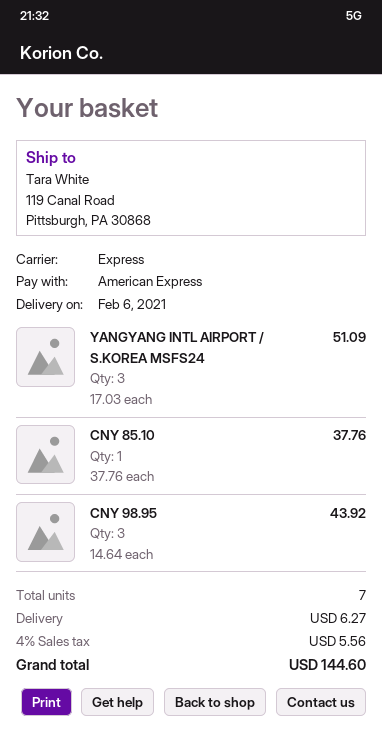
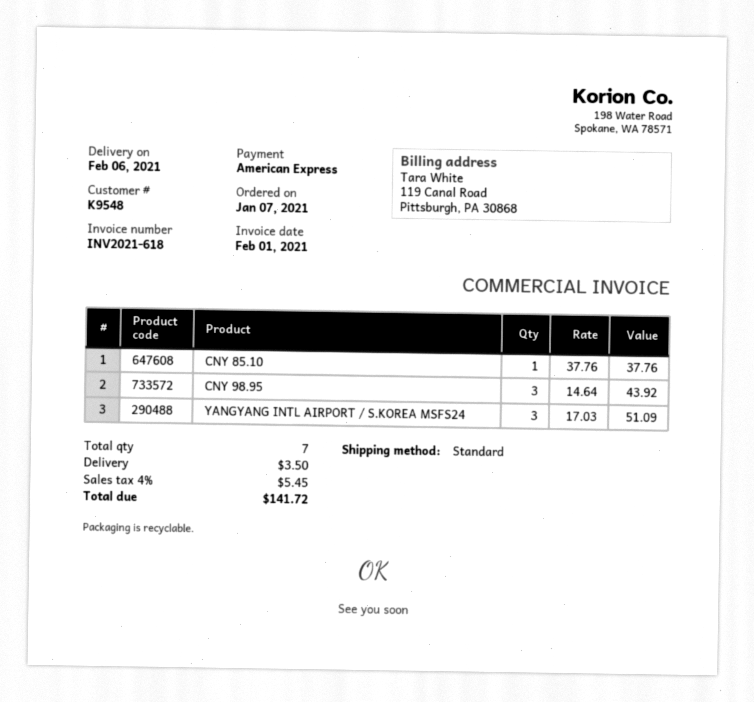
shipping method: express -> standard
shipping: 6.27 -> 3.50
tax: 4% = 5.56 -> 4% = 5.45
total: 144.60 -> 141.72

